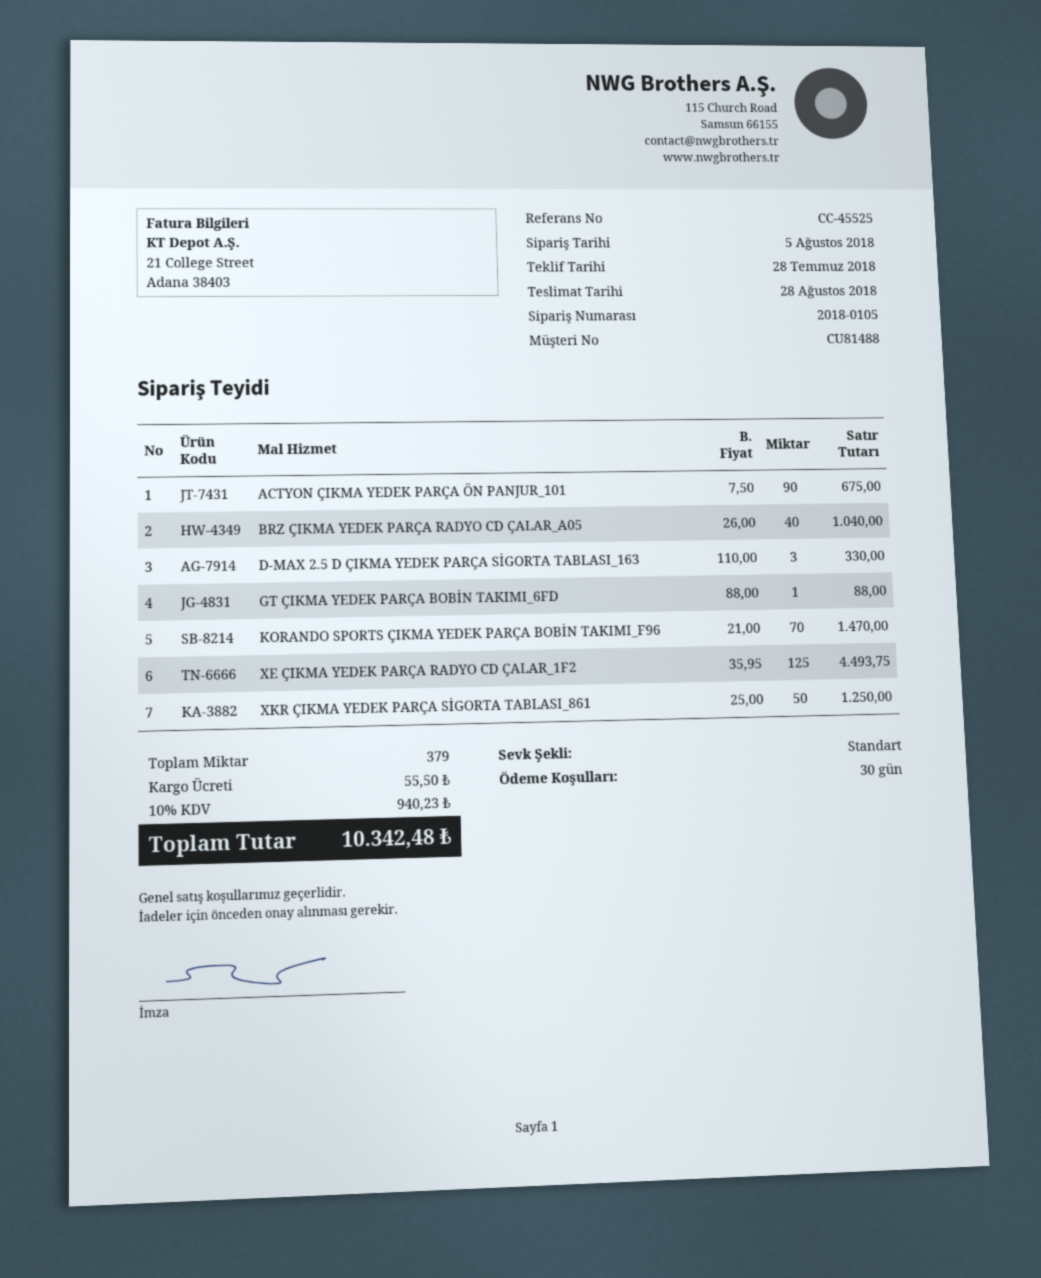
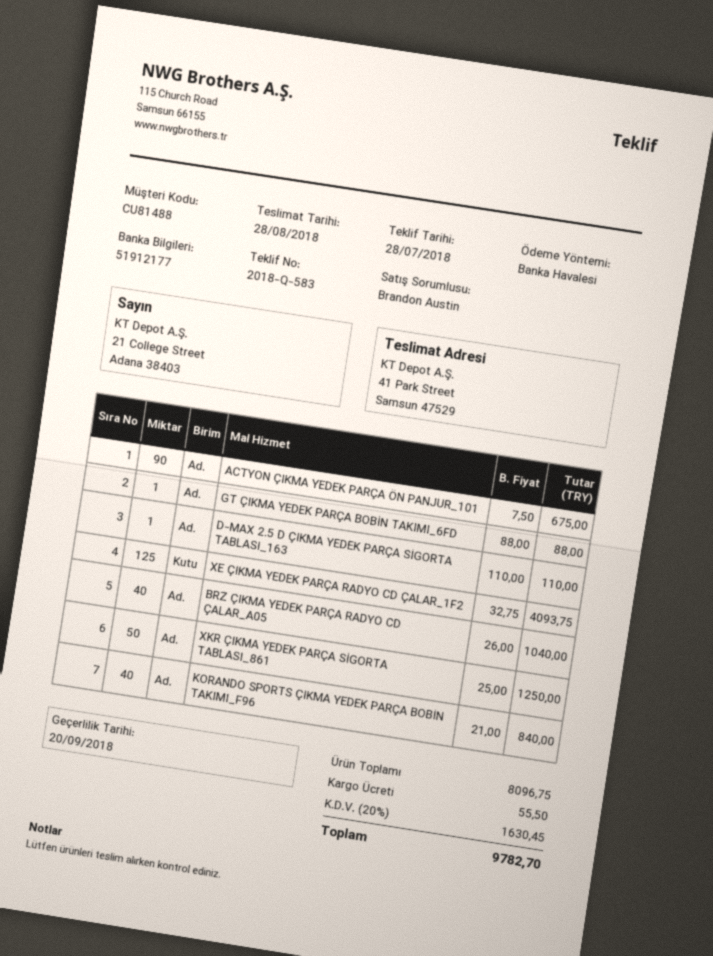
D-MAX 2.5 D ÇIKMA YEDEK PARÇA SİGORTA TABLASI_163: 3 x 110.00 = 330.00 -> 1 x 110.00 = 110.00
KORANDO SPORTS ÇIKMA YEDEK PARÇA BOBİN TAKIMI_F96: 70 x 21.00 = 1470.00 -> 40 x 21.00 = 840.00
XE ÇIKMA YEDEK PARÇA RADYO CD ÇALAR_1F2: 125 x 35.95 = 4493.75 -> 125 x 32.75 = 4093.75
tax: 10% = 940.23 -> 20% = 1630.45
total: 10342.48 -> 9782.70

